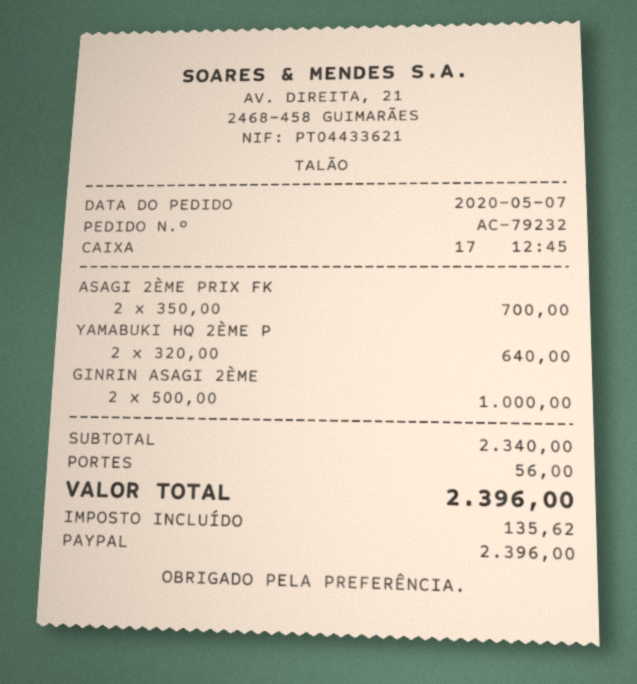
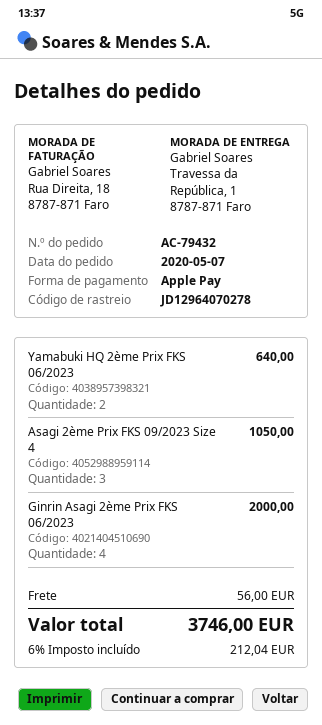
order number: AC-79232 -> AC-79432
payment method: PayPal -> Apple Pay
ASAGI 2ÈME PRIX FK: 2 for 700.00 -> 3 for 1050.00
GINRIN ASAGI 2ÈME: 2 for 1000.00 -> 4 for 2000.00
tax: 135.62 -> 212.04
total: 2396.00 -> 3746.00

